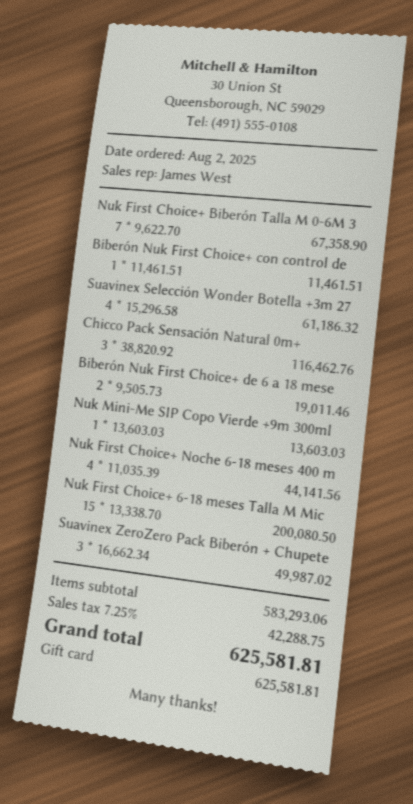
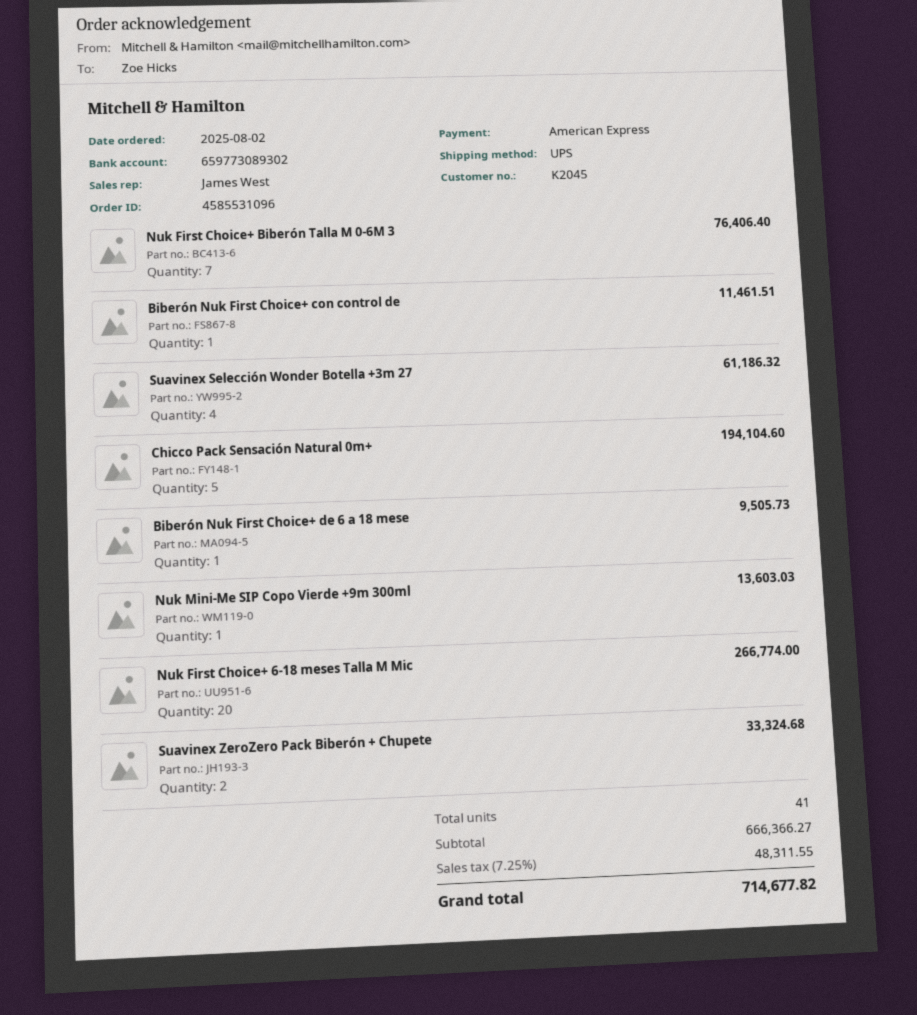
payment method: gift card -> American Express
Nuk First Choice+ Biberón Talla M 0-6M 3: 7 for 67358.90 -> 7 for 76406.40
Chicco Pack Sensación Natural 0m+: 3 for 116462.76 -> 5 for 194104.60
Biberón Nuk First Choice+ de 6 a 18 mese: 2 for 19011.46 -> 1 for 9505.73
Nuk First Choice+ Noche 6-18 meses 400 m: 4 for 44141.56 -> none
Nuk First Choice+ 6-18 meses Talla M Mic: 15 for 200080.50 -> 20 for 266774.00
Suavinex ZeroZero Pack Biberón + Chupete: 3 for 49987.02 -> 2 for 33324.68
subtotal: 583293.06 -> 666366.27
tax: 7.25% = 42288.75 -> 7.25% = 48311.55
total: 625581.81 -> 714677.82

